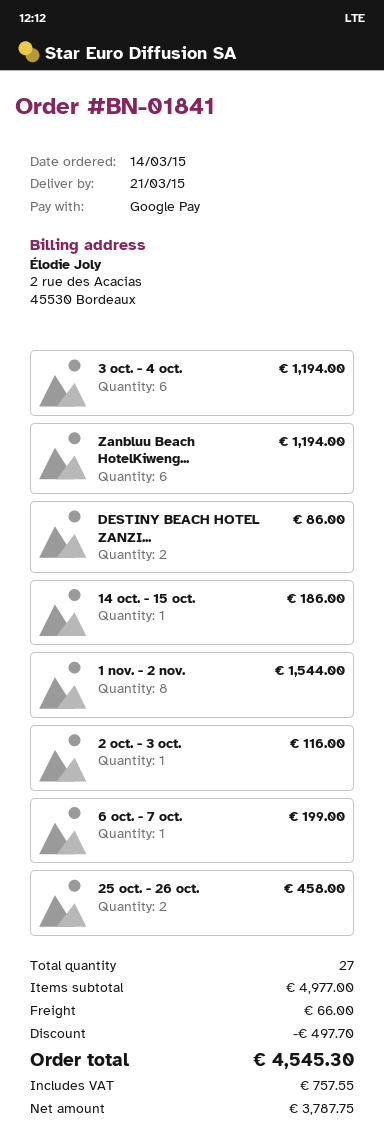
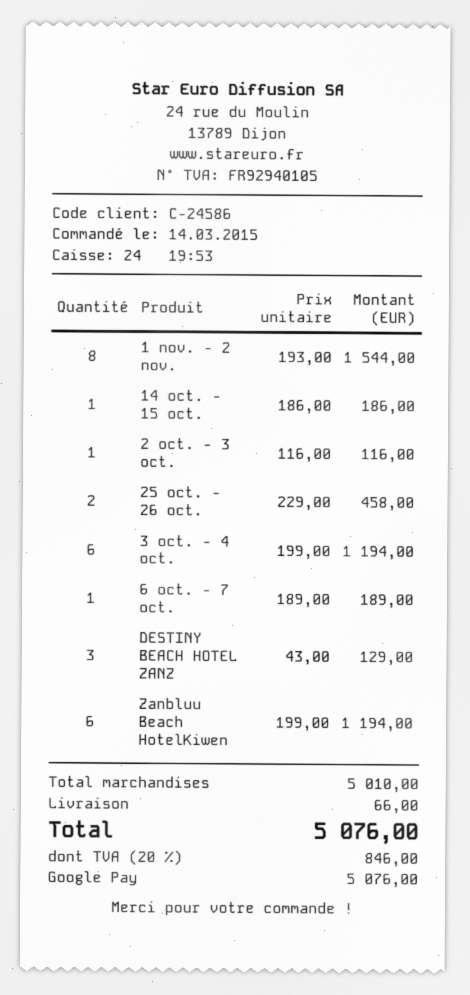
DESTINY BEACH HOTEL ZANZI...: 2 for 86.00 -> 3 for 129.00
6 oct. - 7 oct.: 1 for 199.00 -> 1 for 189.00
subtotal: 4977.00 -> 5010.00
discount: 497.70 -> none
tax: 757.55 -> 846.00
total: 4545.30 -> 5076.00

